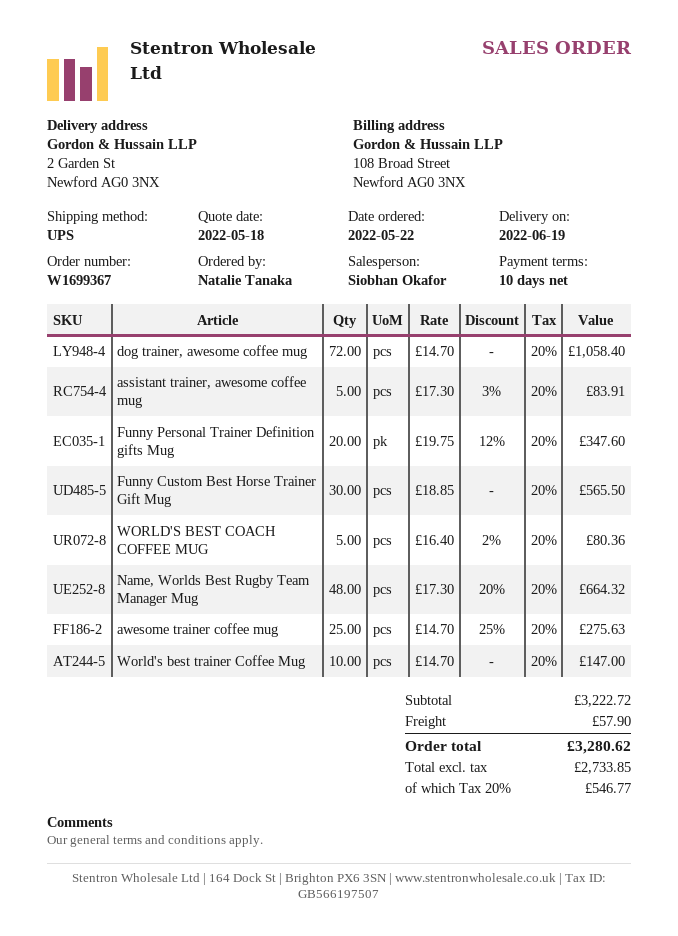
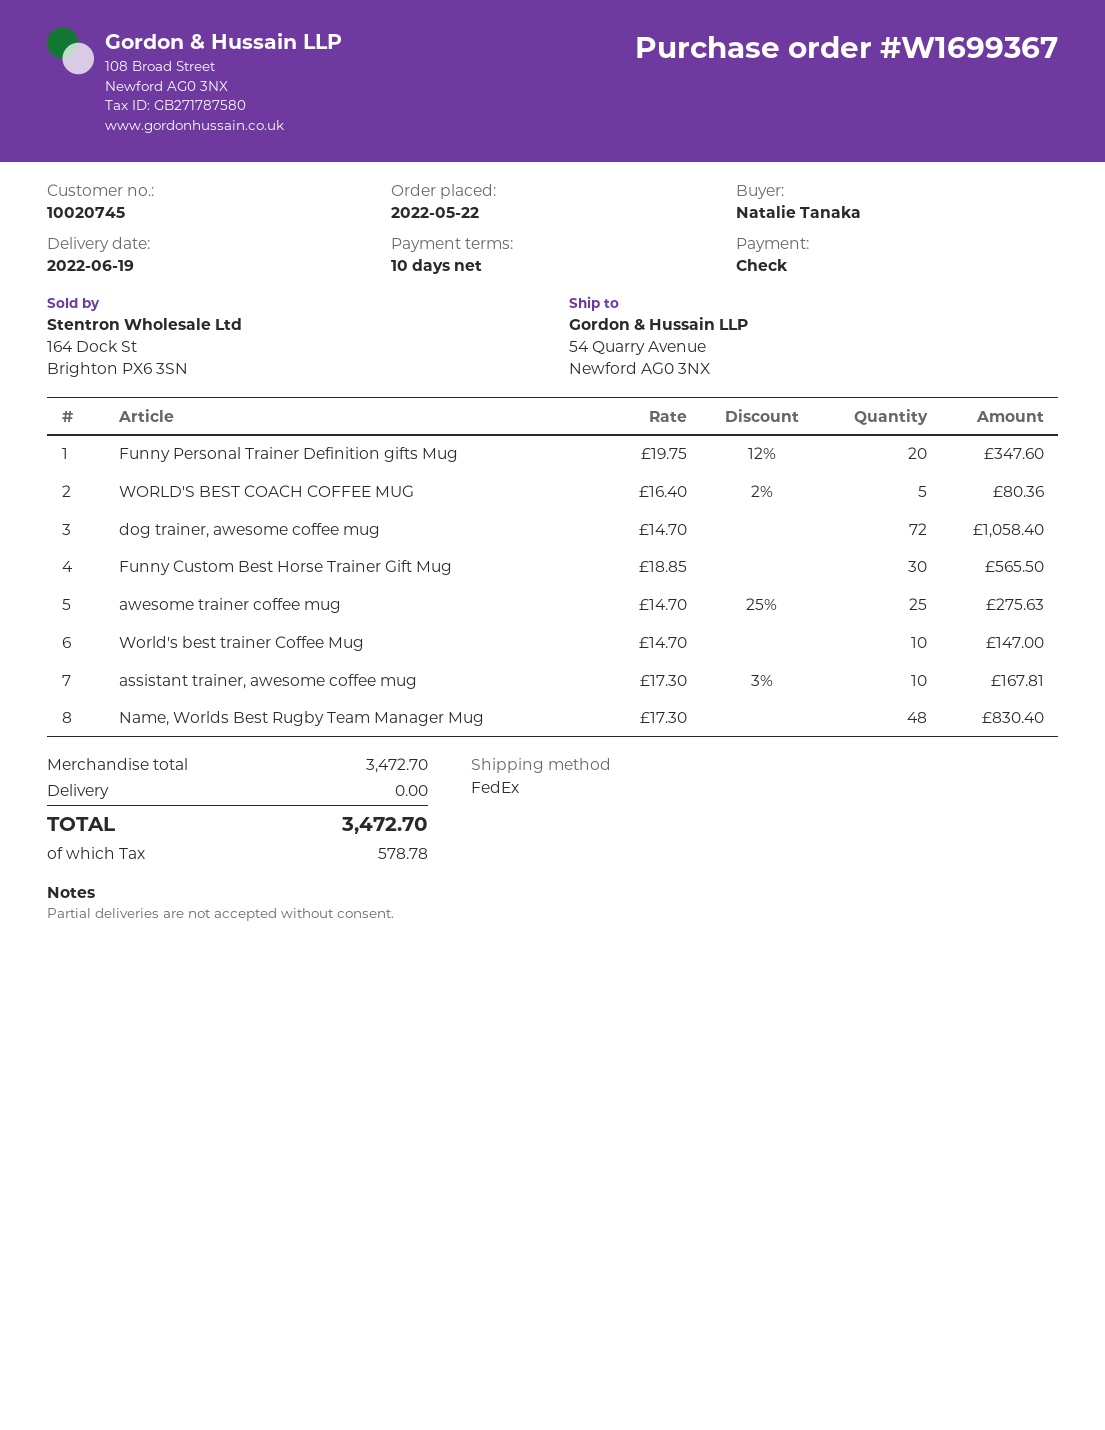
shipping method: UPS -> FedEx
ship to: 2 Garden St, Newford AG0 3NX -> 54 Quarry Avenue, Newford AG0 3NX
assistant trainer, awesome coffee mug: 5 x 17.30 - 3% = 83.91 -> 10 x 17.30 - 3% = 167.81
Name, Worlds Best Rugby Team Manager Mug: 48 x 17.30 - 20% = 664.32 -> 48 x 17.30 = 830.40
subtotal: 3222.72 -> 3472.70
shipping: 57.90 -> 0.00
tax: 546.77 -> 578.78
total: 3280.62 -> 3472.70

